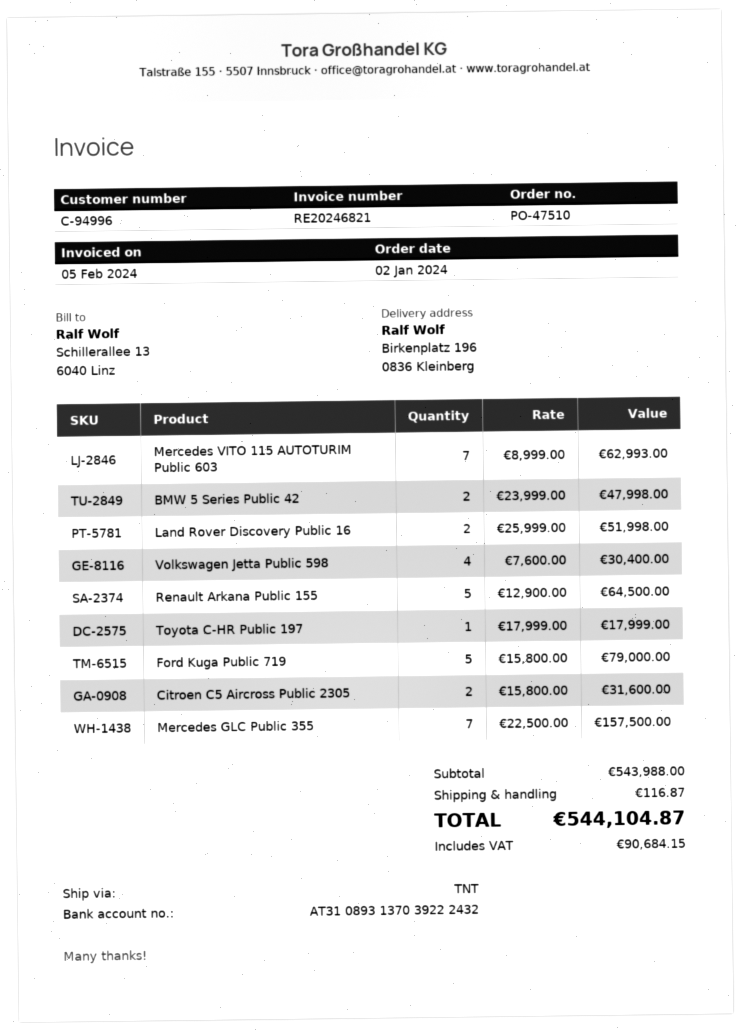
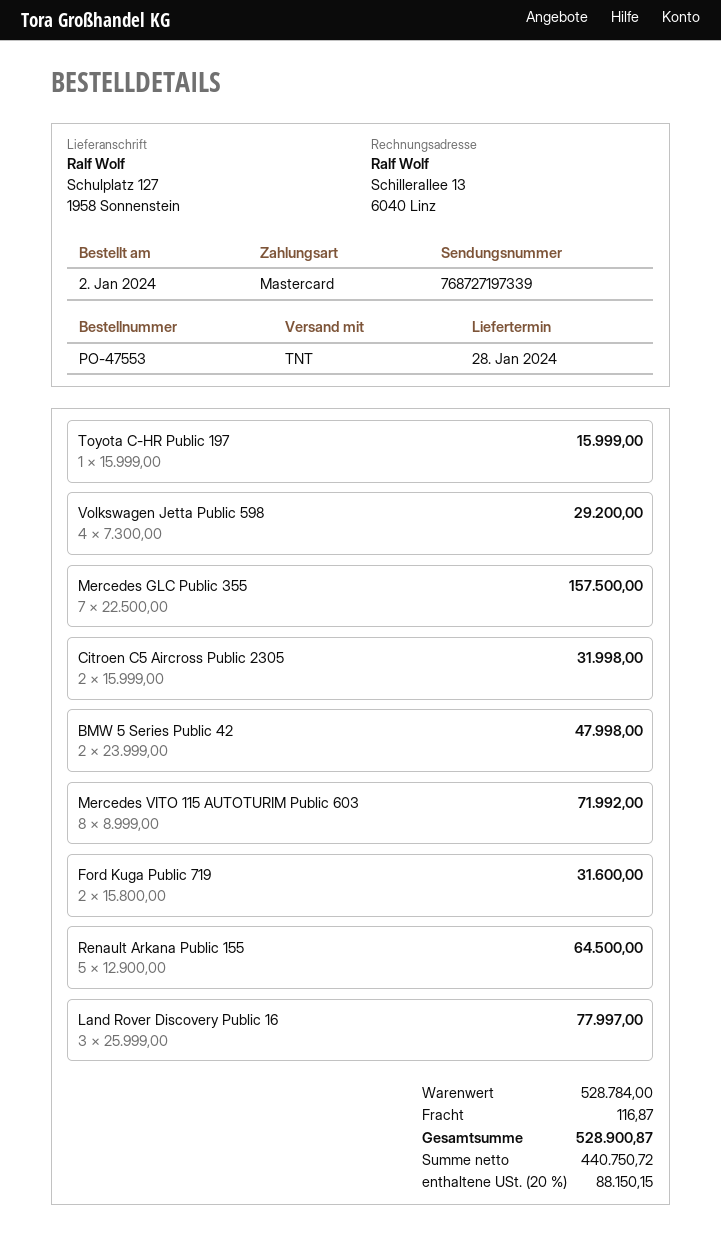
order number: PO-47510 -> PO-47553
ship to: Birkenplatz 196, 0836 Kleinberg -> Schulplatz 127, 1958 Sonnenstein
Mercedes VITO 115 AUTOTURIM Public 603: 7 x 8999.00 = 62993.00 -> 8 x 8999.00 = 71992.00
Land Rover Discovery Public 16: 2 x 25999.00 = 51998.00 -> 3 x 25999.00 = 77997.00
Volkswagen Jetta Public 598: 4 x 7600.00 = 30400.00 -> 4 x 7300.00 = 29200.00
Toyota C-HR Public 197: 1 x 17999.00 = 17999.00 -> 1 x 15999.00 = 15999.00
Ford Kuga Public 719: 5 x 15800.00 = 79000.00 -> 2 x 15800.00 = 31600.00
Citroen C5 Aircross Public 2305: 2 x 15800.00 = 31600.00 -> 2 x 15999.00 = 31998.00
subtotal: 543988.00 -> 528784.00
tax: 90684.15 -> 88150.15
total: 544104.87 -> 528900.87

